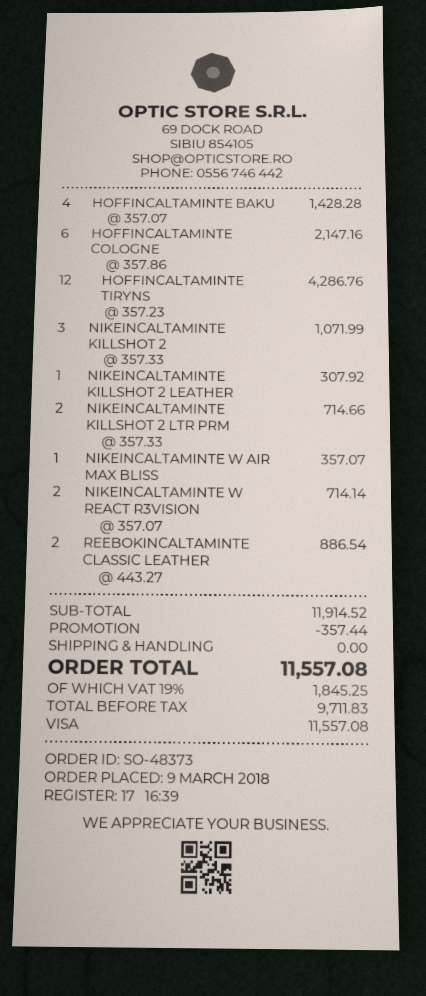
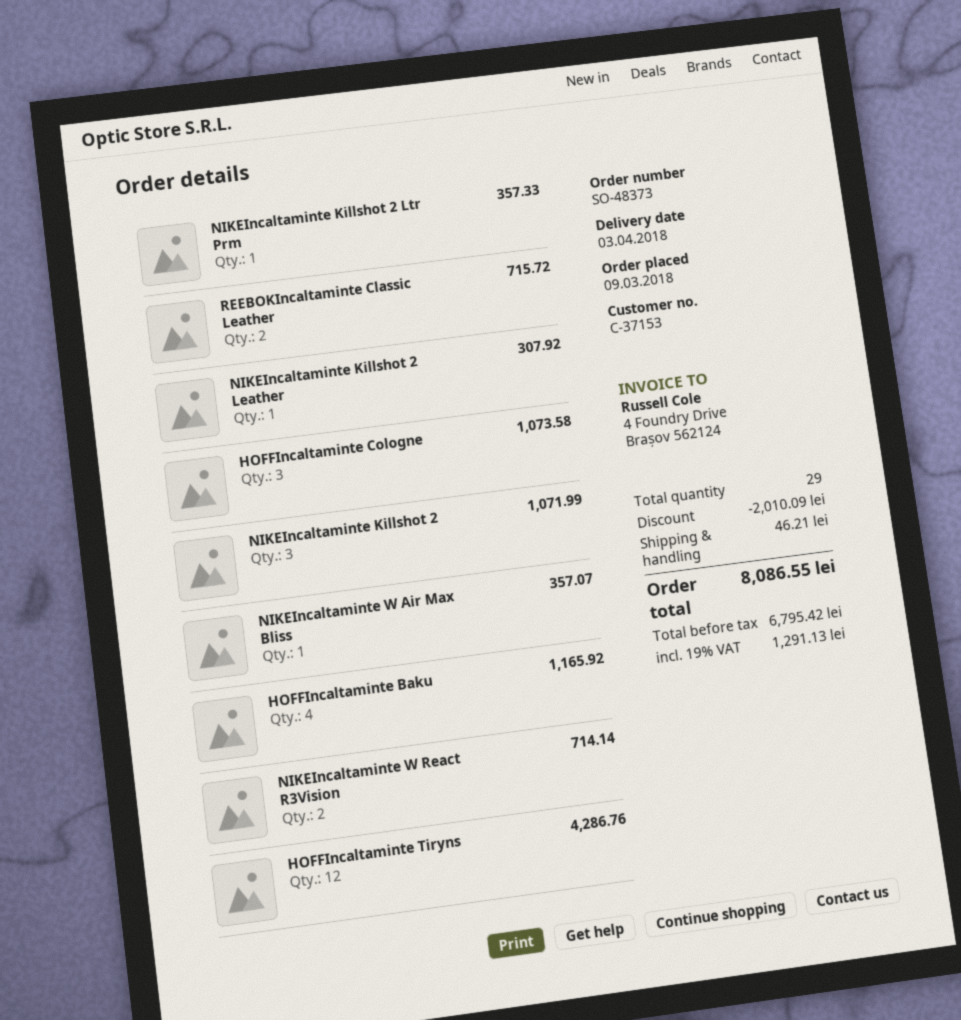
HOFFINCALTAMINTE BAKU: 4 for 1428.28 -> 4 for 1165.92
HOFFINCALTAMINTE COLOGNE: 6 for 2147.16 -> 3 for 1073.58
NIKEINCALTAMINTE KILLSHOT 2 LTR PRM: 2 for 714.66 -> 1 for 357.33
REEBOKINCALTAMINTE CLASSIC LEATHER: 2 for 886.54 -> 2 for 715.72
discount: 357.44 -> 2010.09
shipping: 0.00 -> 46.21
net: 9711.83 -> 6795.42
tax: 19% = 1845.25 -> 19% = 1291.13
total: 11557.08 -> 8086.55

